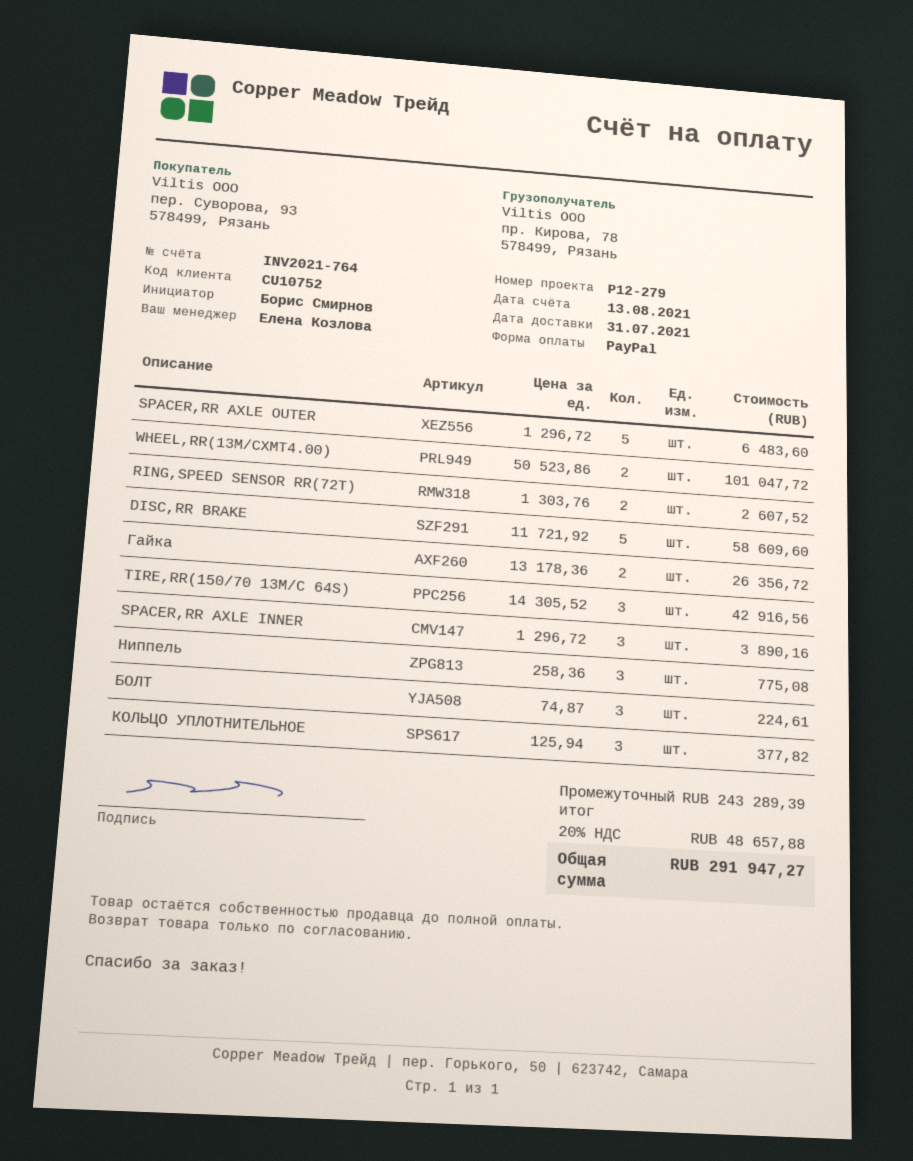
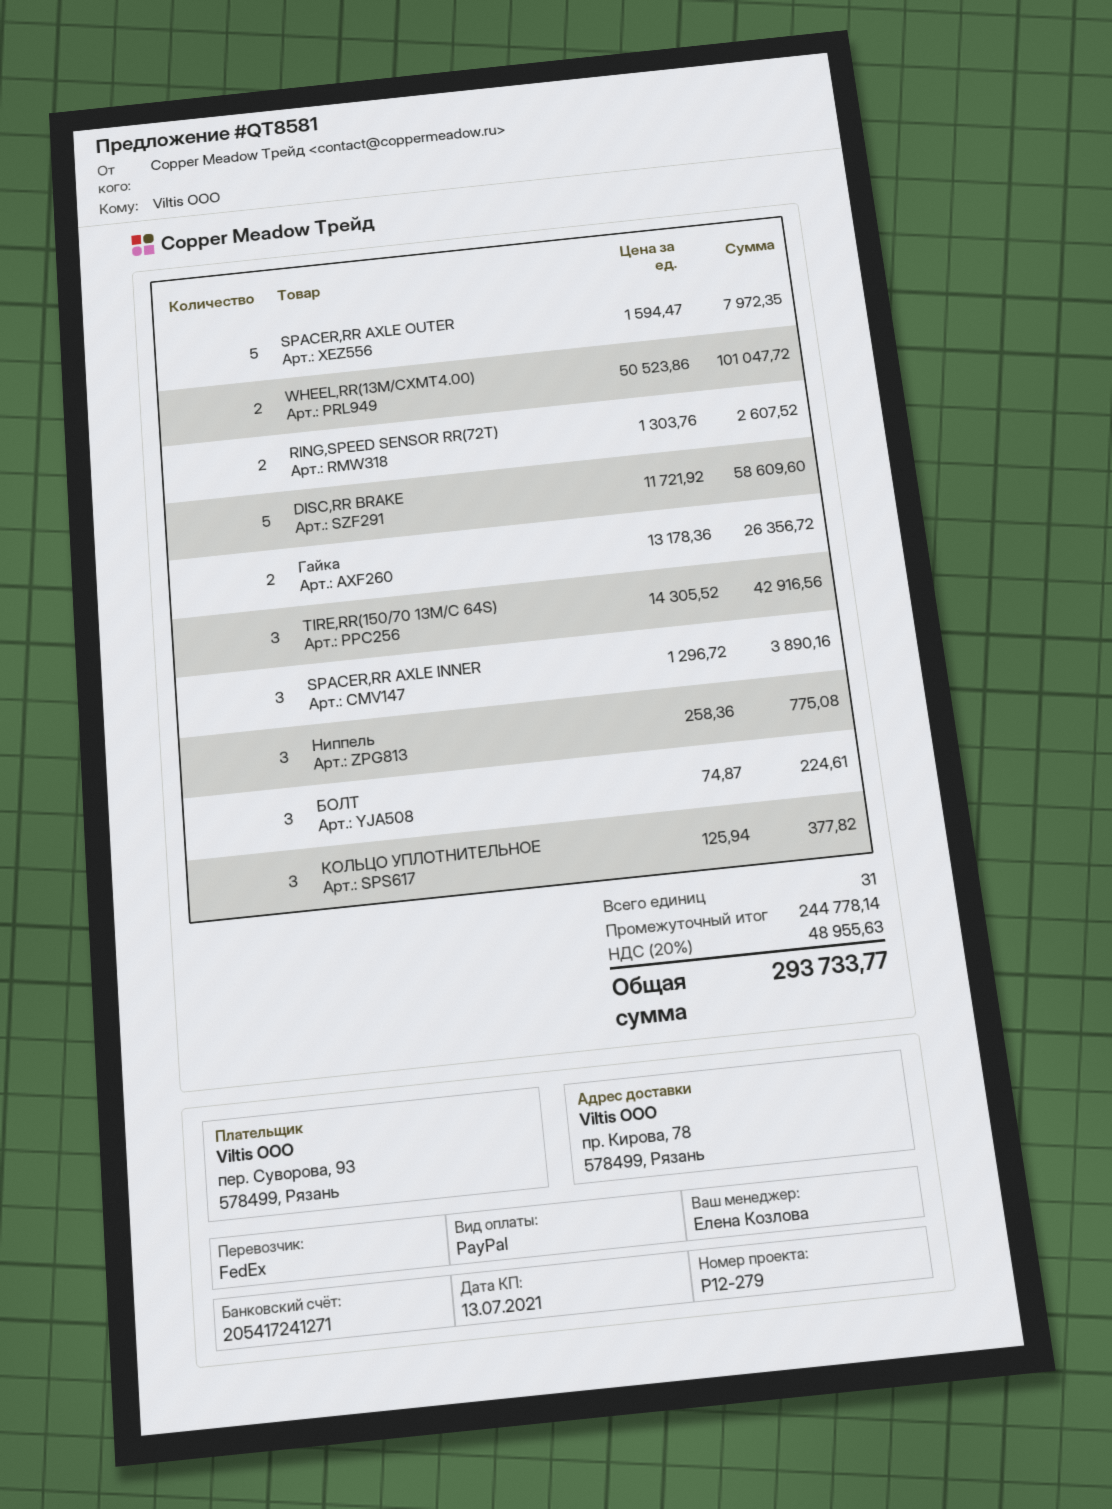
SPACER,RR AXLE OUTER: 5 x 1296.72 = 6483.60 -> 5 x 1594.47 = 7972.35
subtotal: 243289.39 -> 244778.14
tax: 20% = 48657.88 -> 20% = 48955.63
total: 291947.27 -> 293733.77

